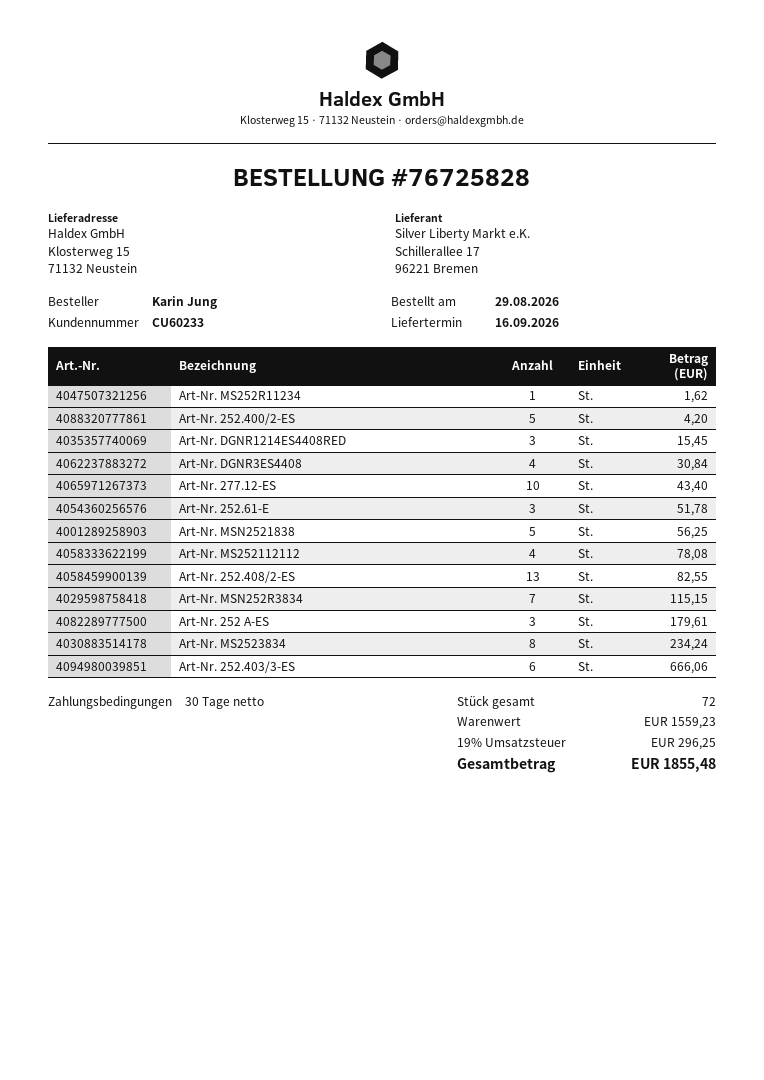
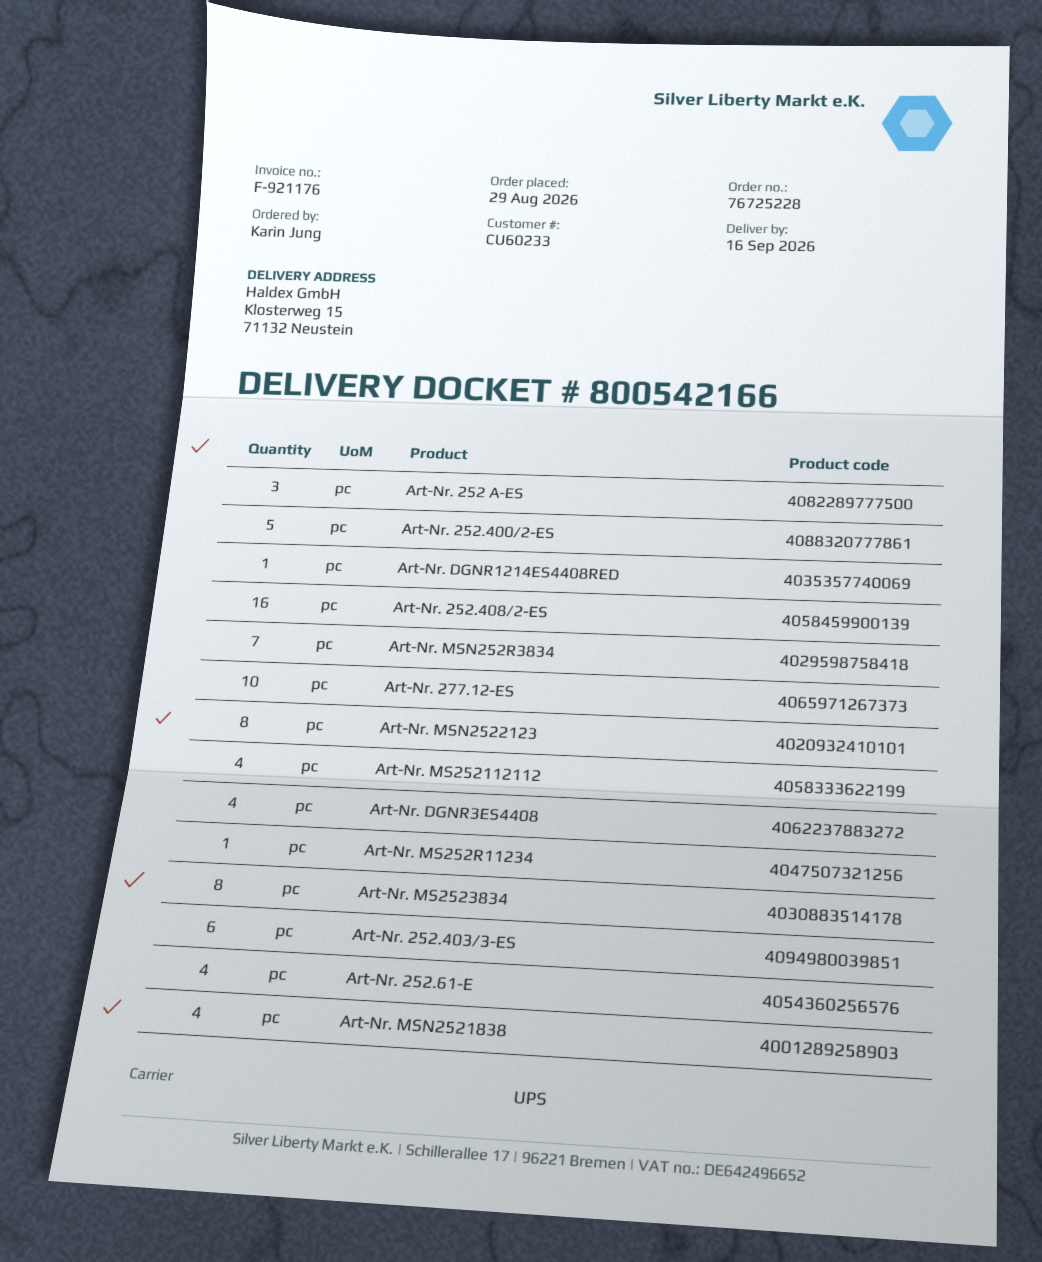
order number: 76725828 -> 76725228
Art-Nr. DGNR1214ES4408RED: 3 -> 1
Art-Nr. 252.61-E: 3 -> 4
Art-Nr. MSN2521838: 5 -> 4
Art-Nr. 252.408/2-ES: 13 -> 16
Art-Nr. MSN2522123: none -> 8

